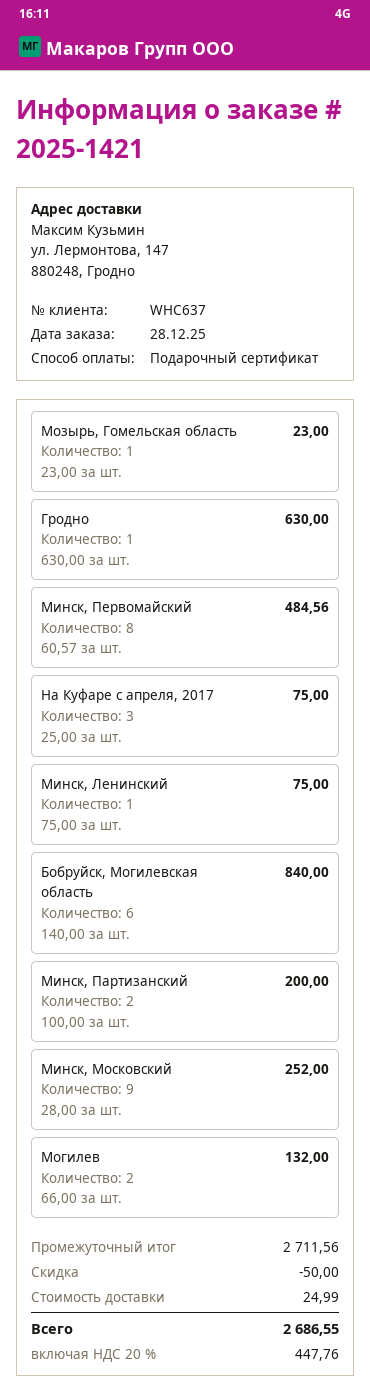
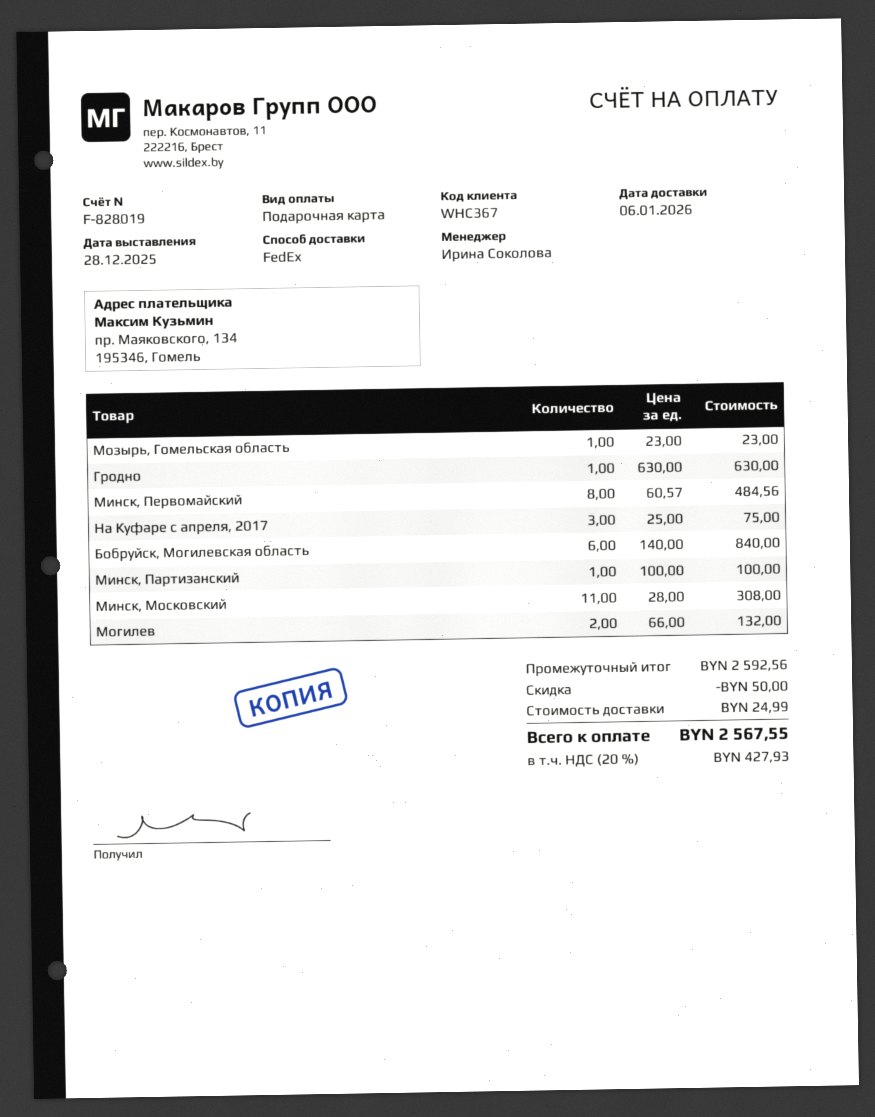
customer number: WHC637 -> WHC367
Минск, Ленинский: 1 x 75.00 = 75.00 -> none
Минск, Партизанский: 2 x 100.00 = 200.00 -> 1 x 100.00 = 100.00
Минск, Московский: 9 x 28.00 = 252.00 -> 11 x 28.00 = 308.00
subtotal: 2711.56 -> 2592.56
tax: 20% = 447.76 -> 20% = 427.93
total: 2686.55 -> 2567.55

